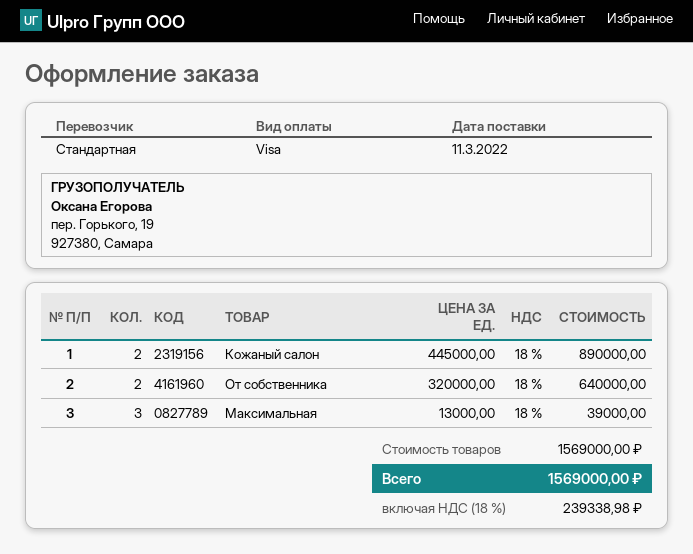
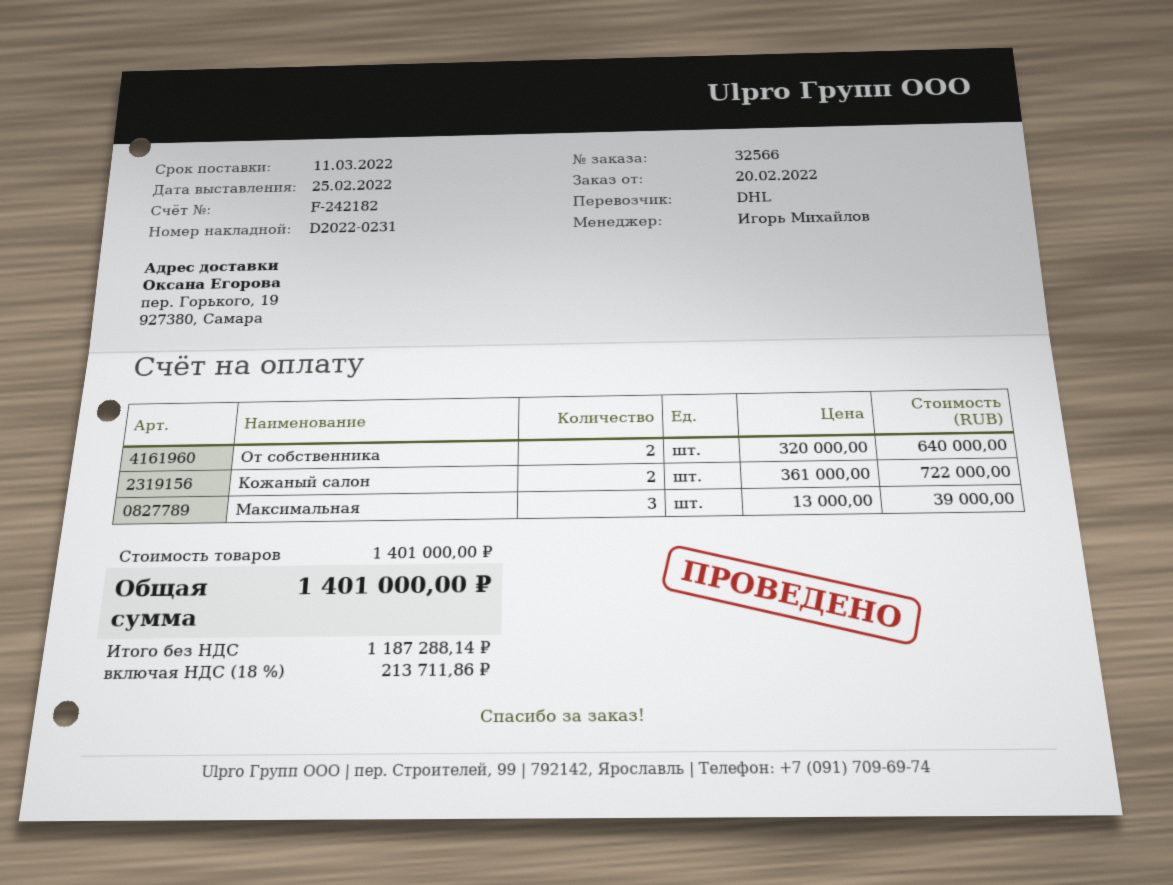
shipping method: standard -> DHL
Кожаный салон: 2 x 445000.00 = 890000.00 -> 2 x 361000.00 = 722000.00
subtotal: 1569000.00 -> 1401000.00
tax: 18% = 239338.98 -> 18% = 213711.86
total: 1569000.00 -> 1401000.00

